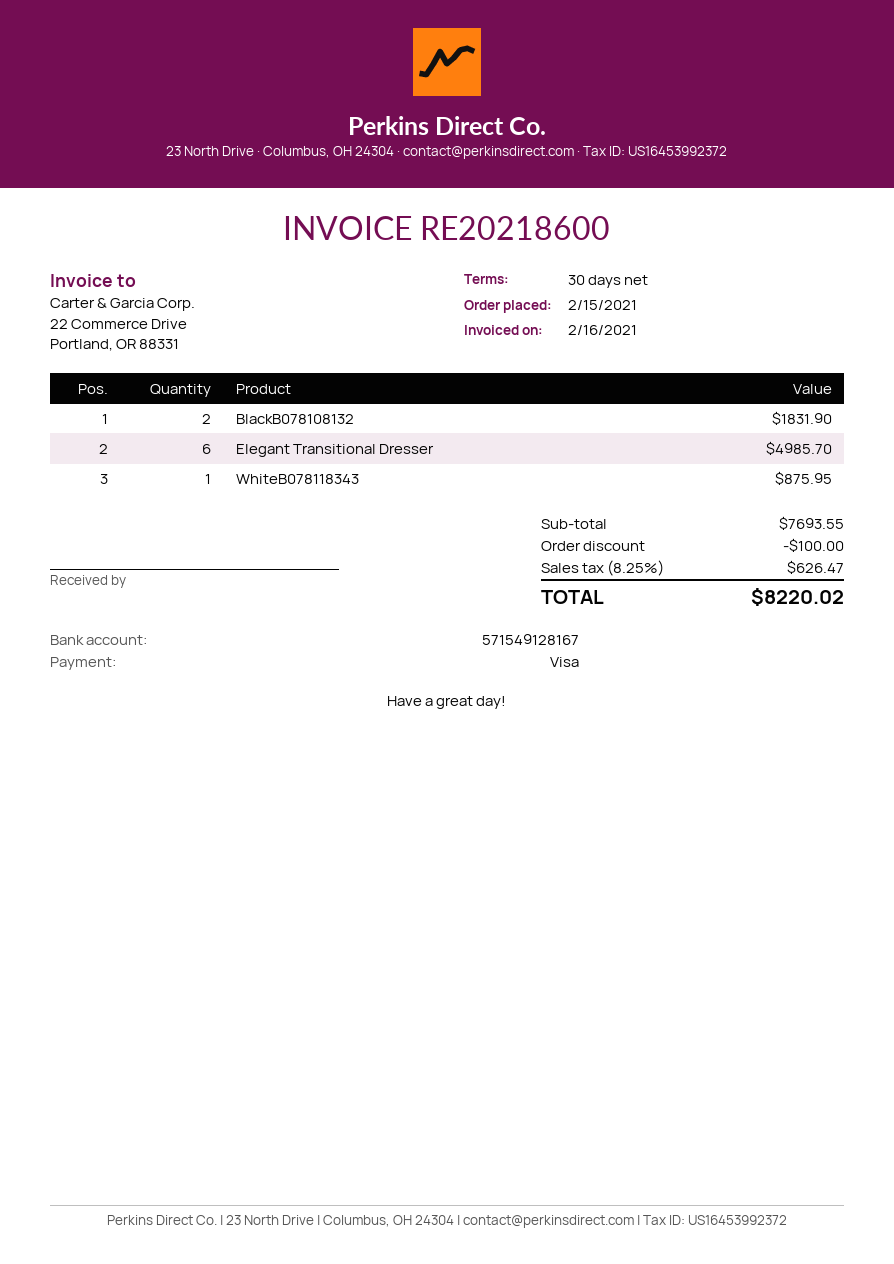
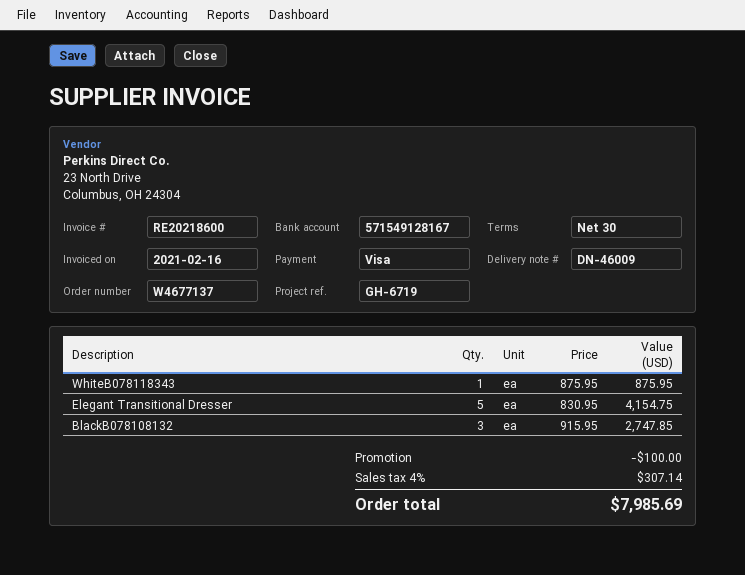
BlackB078108132: 2 for 1831.90 -> 3 for 2747.85
Elegant Transitional Dresser: 6 for 4985.70 -> 5 for 4154.75
tax: 8.25% = 626.47 -> 4% = 307.14
total: 8220.02 -> 7985.69

